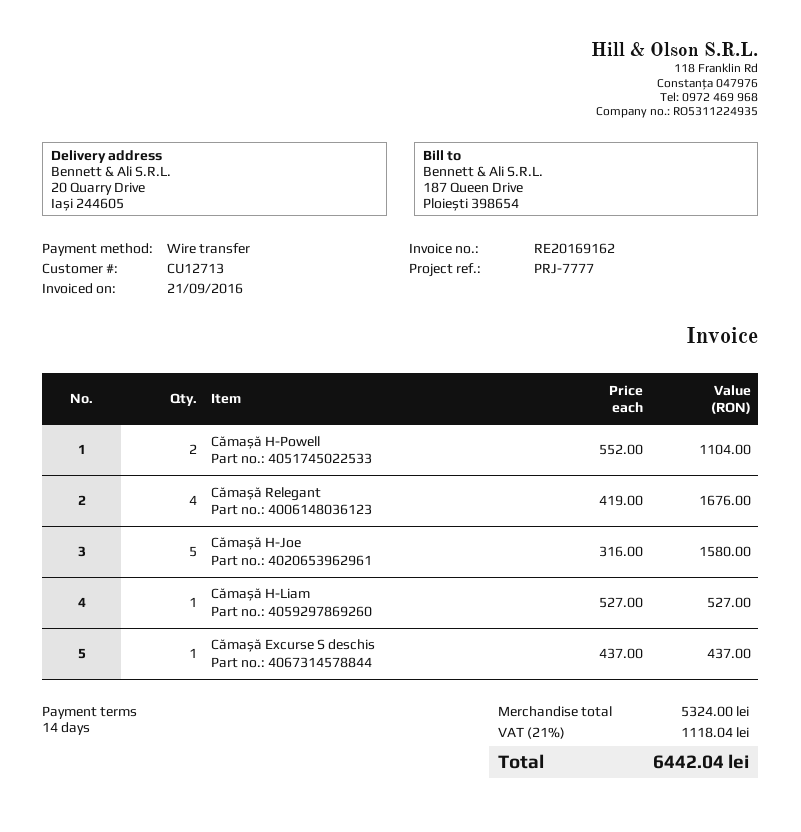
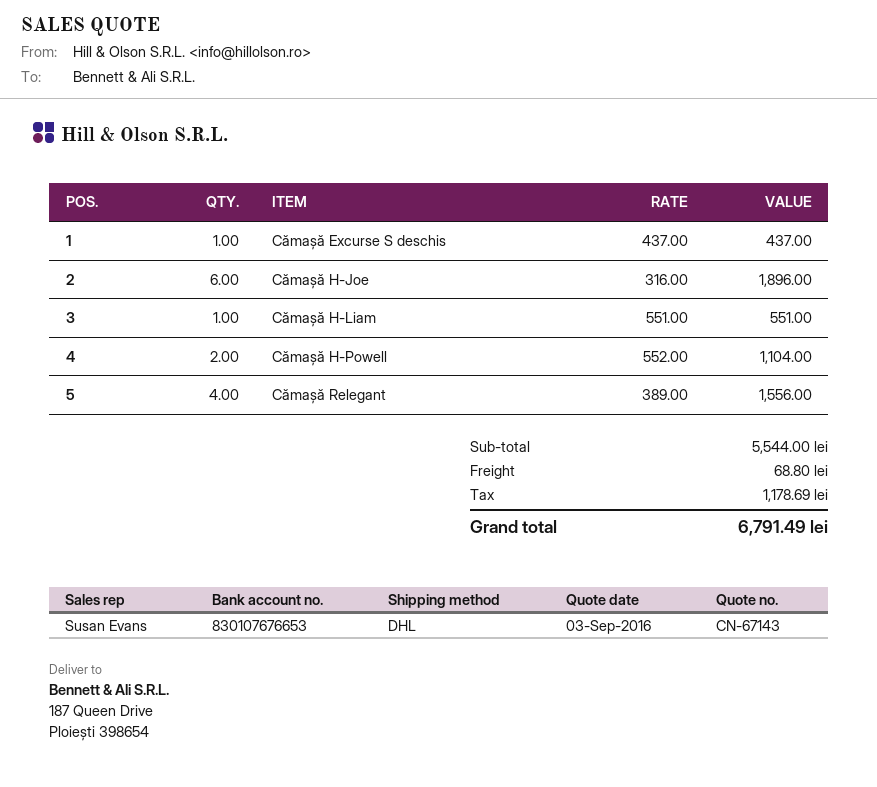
ship to: 20 Quarry Drive, Iași 244605 -> 187 Queen Drive, Ploiești 398654
Cămașă Relegant: 4 x 419.00 = 1676.00 -> 4 x 389.00 = 1556.00
Cămașă H-Joe: 5 x 316.00 = 1580.00 -> 6 x 316.00 = 1896.00
Cămașă H-Liam: 1 x 527.00 = 527.00 -> 1 x 551.00 = 551.00
subtotal: 5324.00 -> 5544.00
shipping: none -> 68.80
tax: 1118.04 -> 1178.69
total: 6442.04 -> 6791.49

